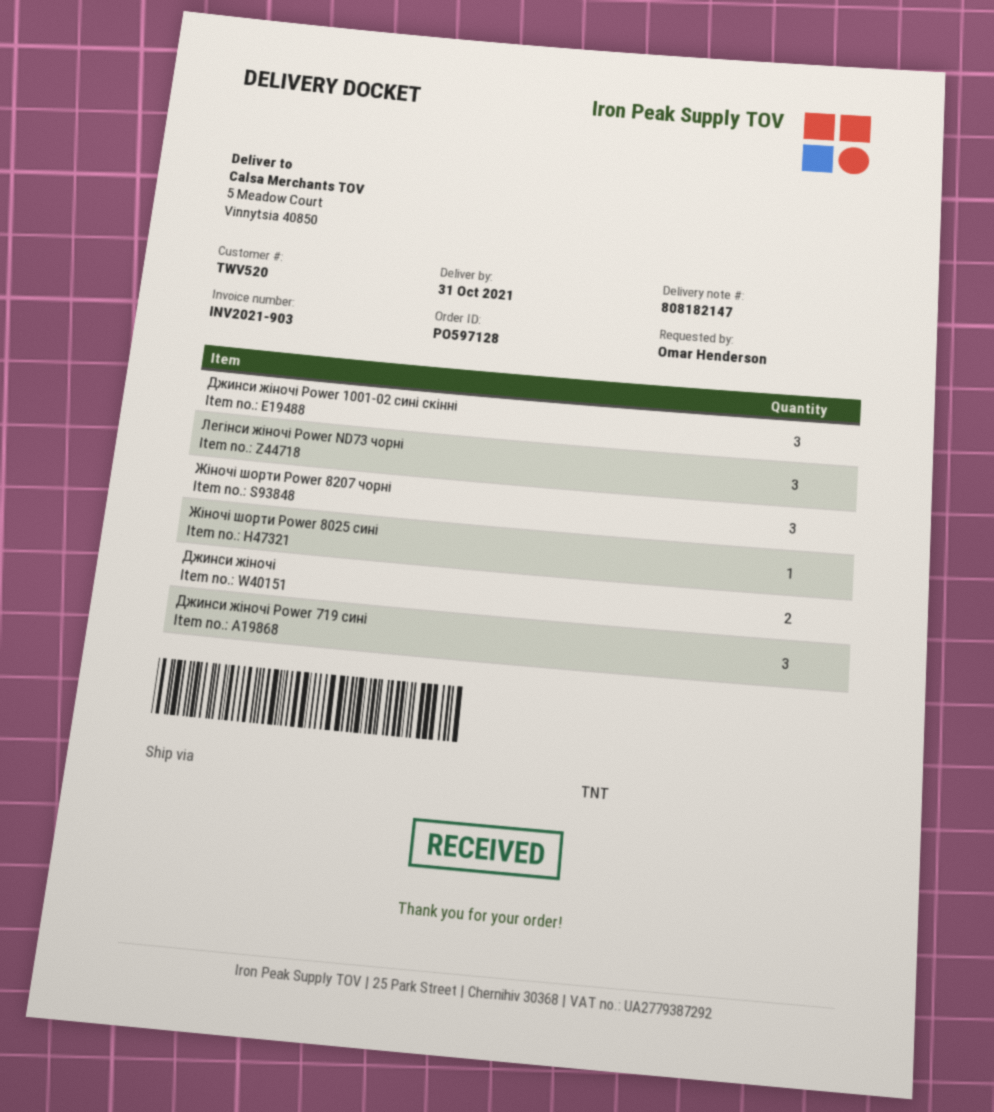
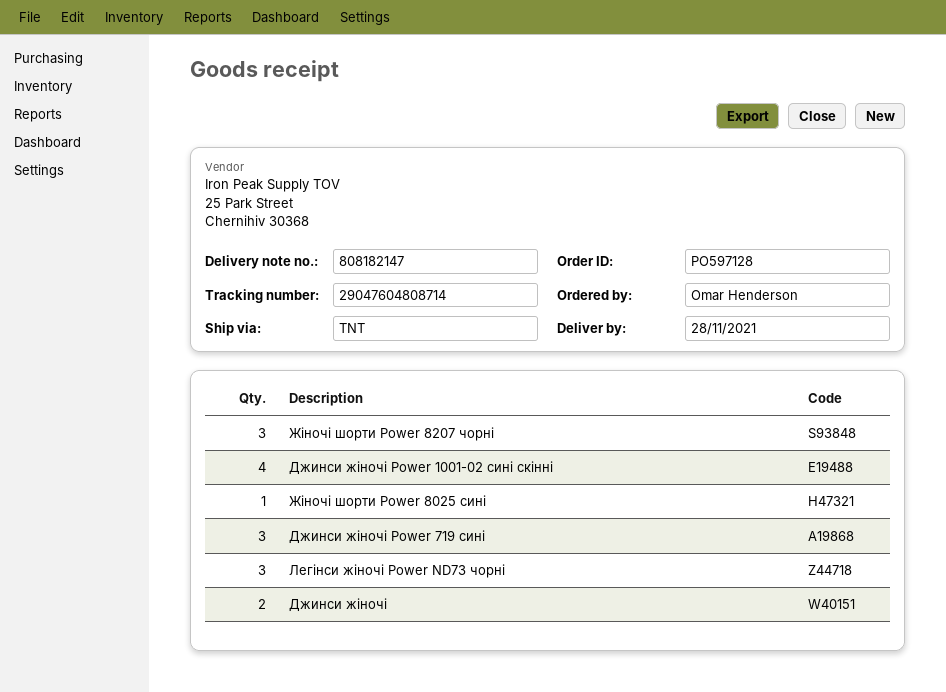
delivery date: 2021-10-31 -> 2021-11-28
Джинси жіночі Power 1001-02 сині скінні: 3 -> 4

